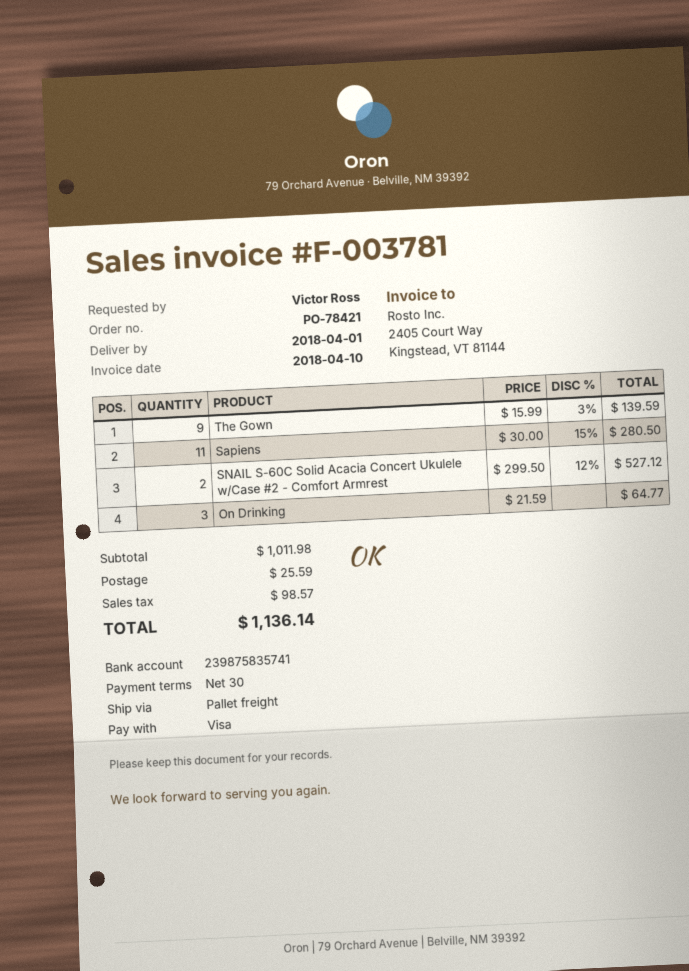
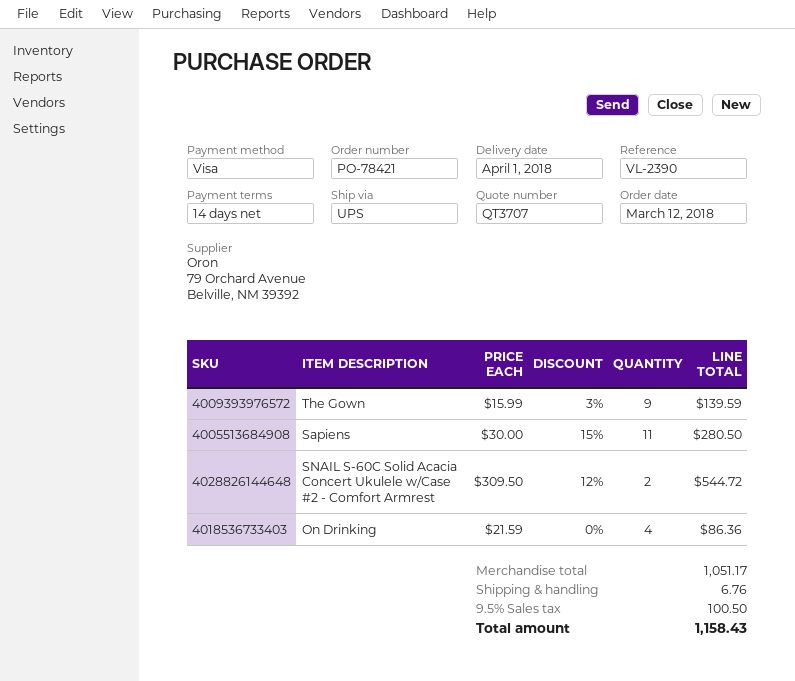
payment terms: 30 days -> 14 days
shipping method: pallet freight -> UPS
SNAIL S-60C Solid Acacia Concert Ukulele w/Case #2 - Comfort Armrest: 2 x 299.50 - 12% = 527.12 -> 2 x 309.50 - 12% = 544.72
On Drinking: 3 x 21.59 = 64.77 -> 4 x 21.59 = 86.36
subtotal: 1011.98 -> 1051.17
shipping: 25.59 -> 6.76
tax: 98.57 -> 100.50
total: 1136.14 -> 1158.43

